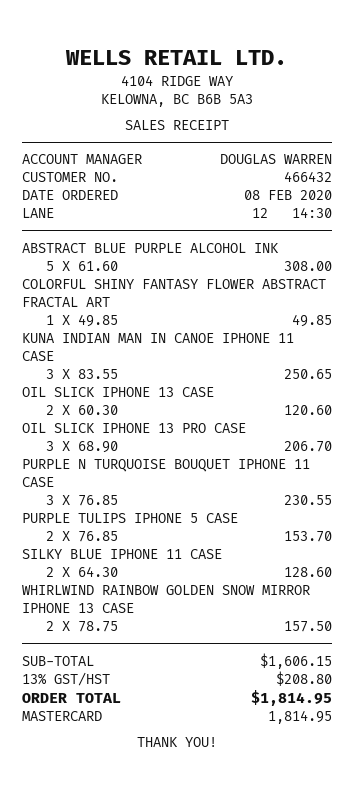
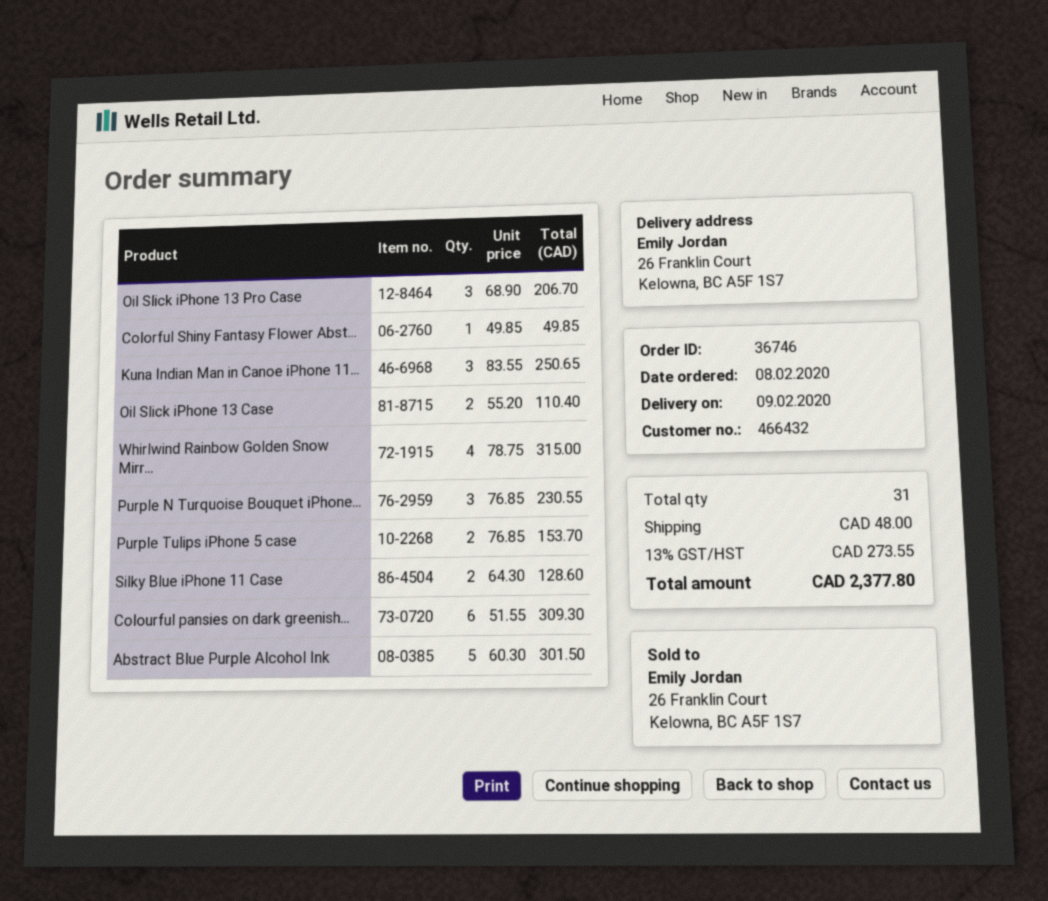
ABSTRACT BLUE PURPLE ALCOHOL INK: 5 x 61.60 = 308.00 -> 5 x 60.30 = 301.50
OIL SLICK IPHONE 13 CASE: 2 x 60.30 = 120.60 -> 2 x 55.20 = 110.40
WHIRLWIND RAINBOW GOLDEN SNOW MIRROR IPHONE 13 CASE: 2 x 78.75 = 157.50 -> 4 x 78.75 = 315.00
Colourful pansies on dark greenish...: none -> 6 x 51.55 = 309.30
shipping: none -> 48.00
tax: 13% = 208.80 -> 13% = 273.55
total: 1814.95 -> 2377.80

